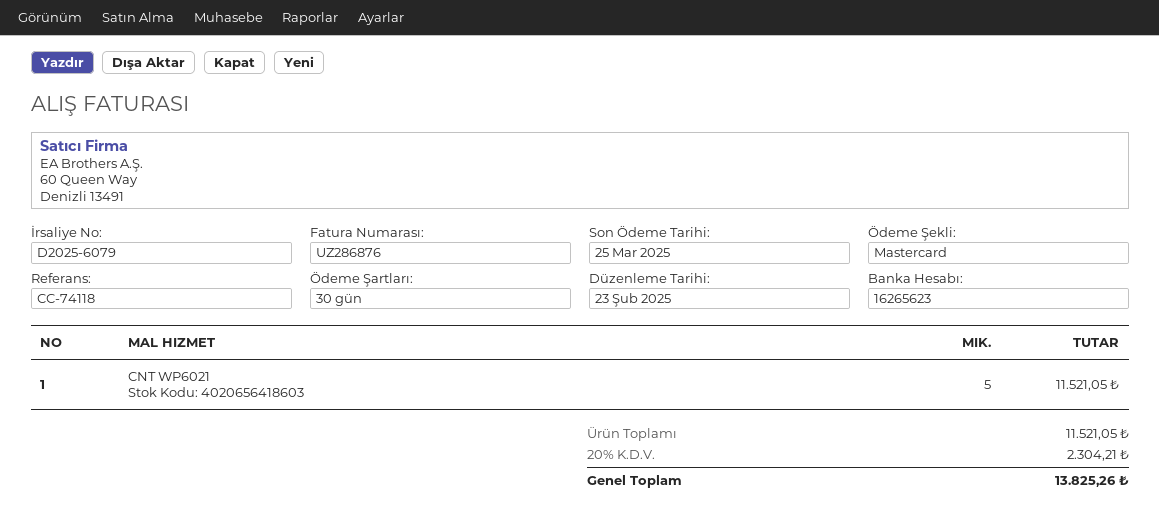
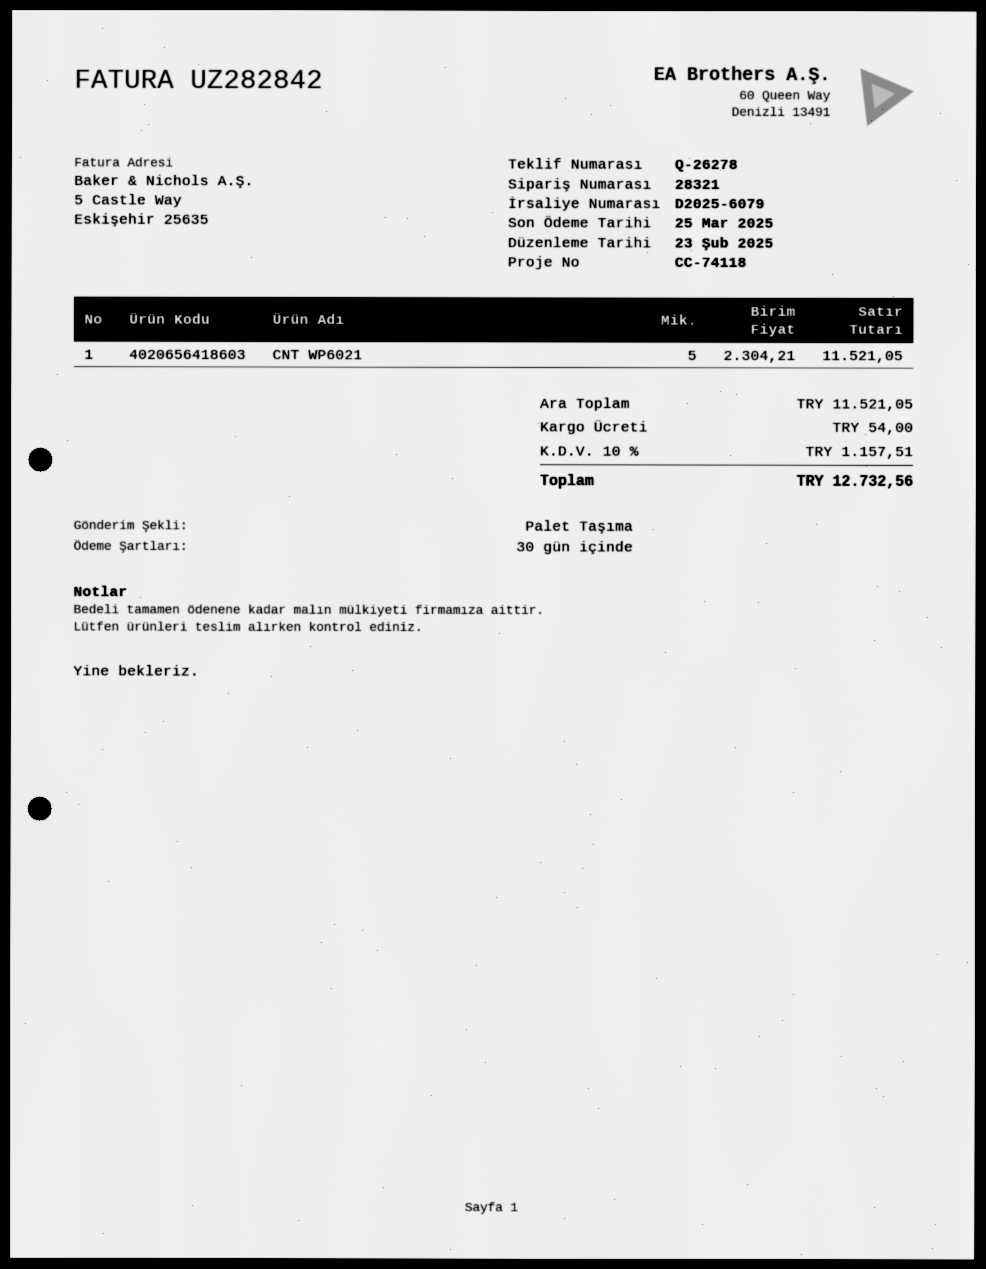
invoice number: UZ286876 -> UZ282842
shipping: none -> 54.00
tax: 20% = 2304.21 -> 10% = 1157.51
total: 13825.26 -> 12732.56

